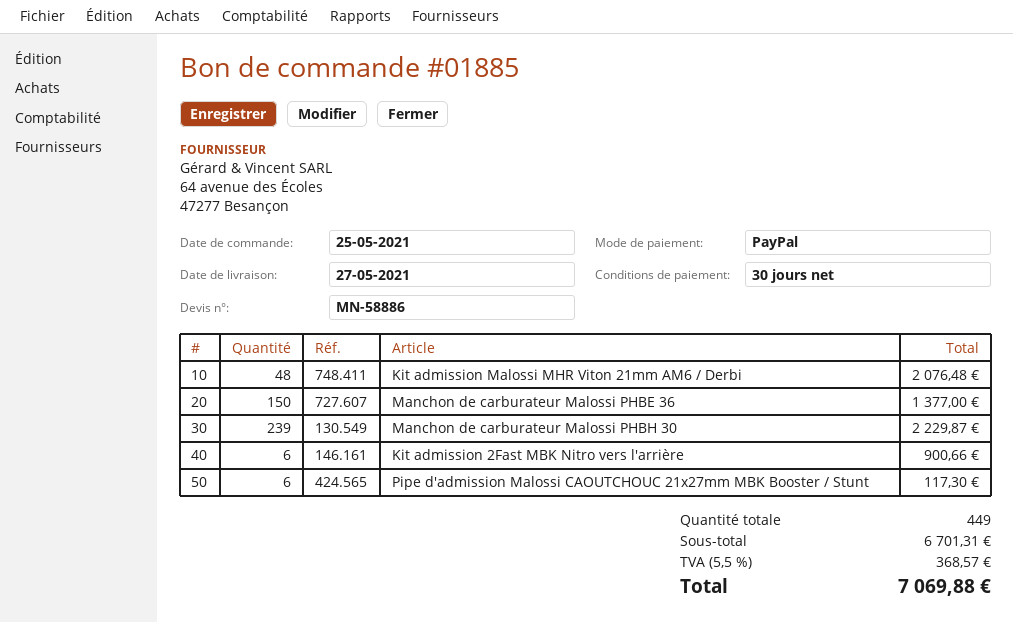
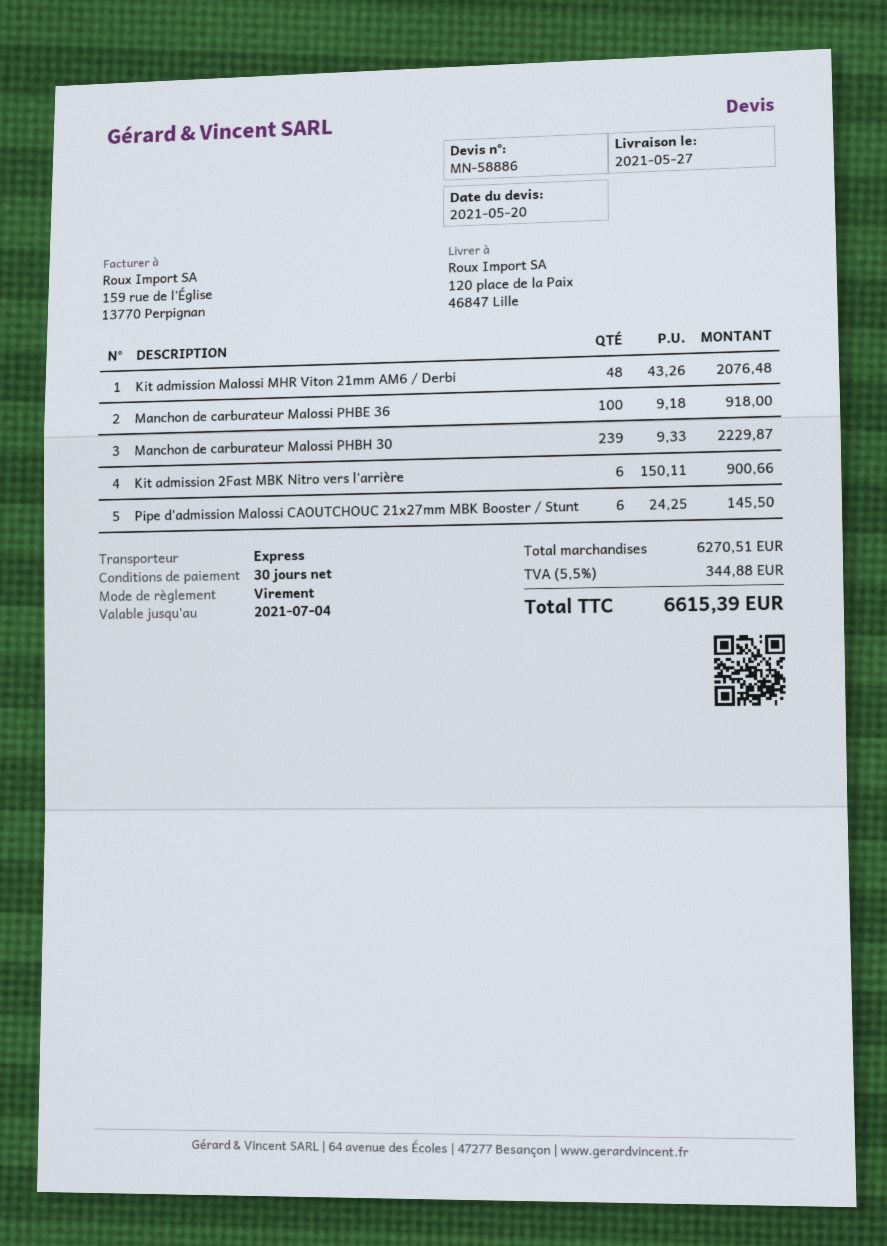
payment method: PayPal -> bank transfer
Manchon de carburateur Malossi PHBE 36: 150 for 1377.00 -> 100 for 918.00
Pipe d'admission Malossi CAOUTCHOUC 21x27mm MBK Booster / Stunt: 6 for 117.30 -> 6 for 145.50
subtotal: 6701.31 -> 6270.51
tax: 5.5% = 368.57 -> 5.5% = 344.88
total: 7069.88 -> 6615.39

